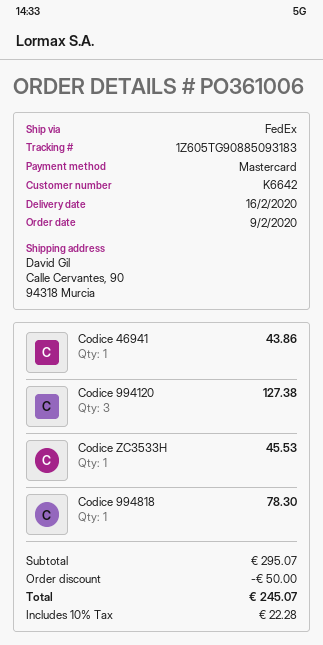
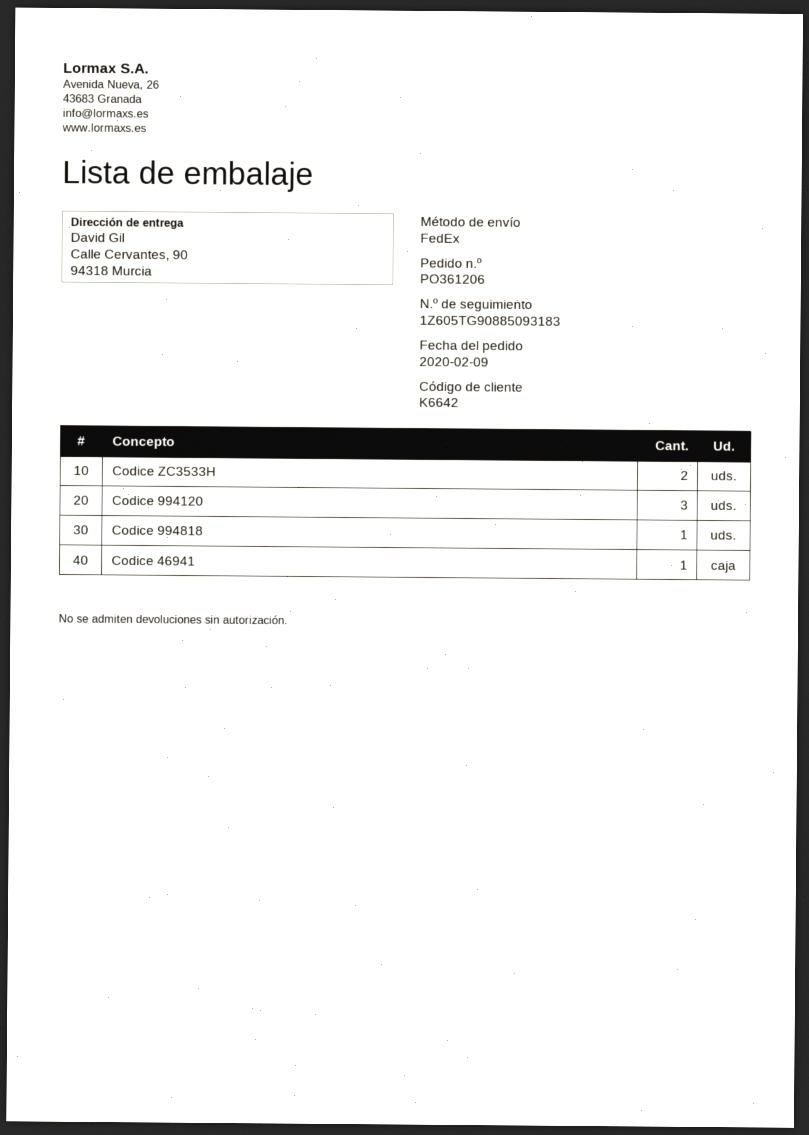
order number: PO361006 -> PO361206
Codice ZC3533H: 1 -> 2

